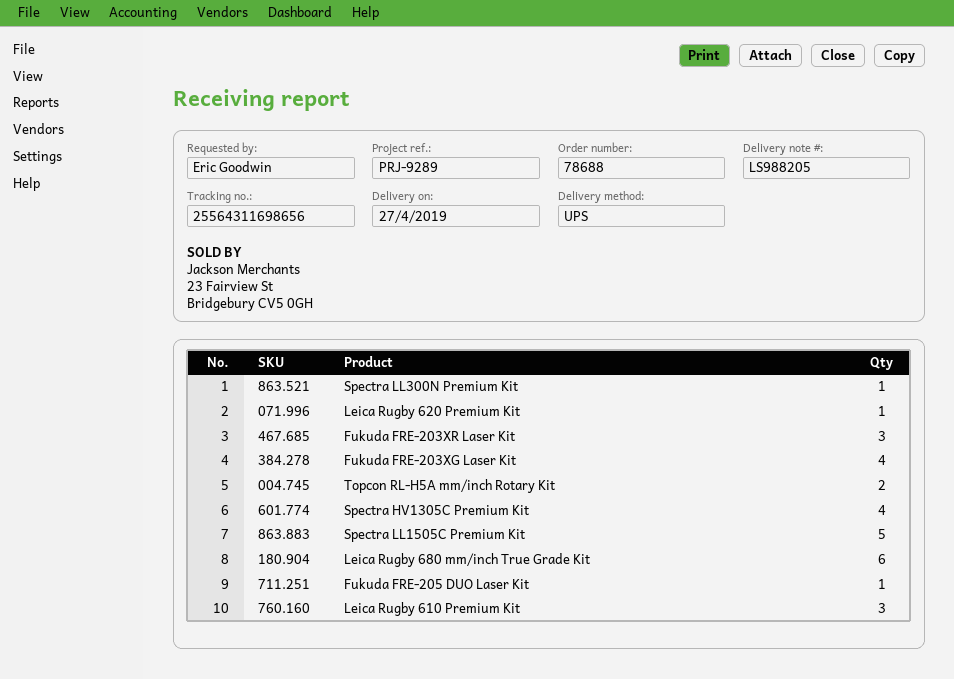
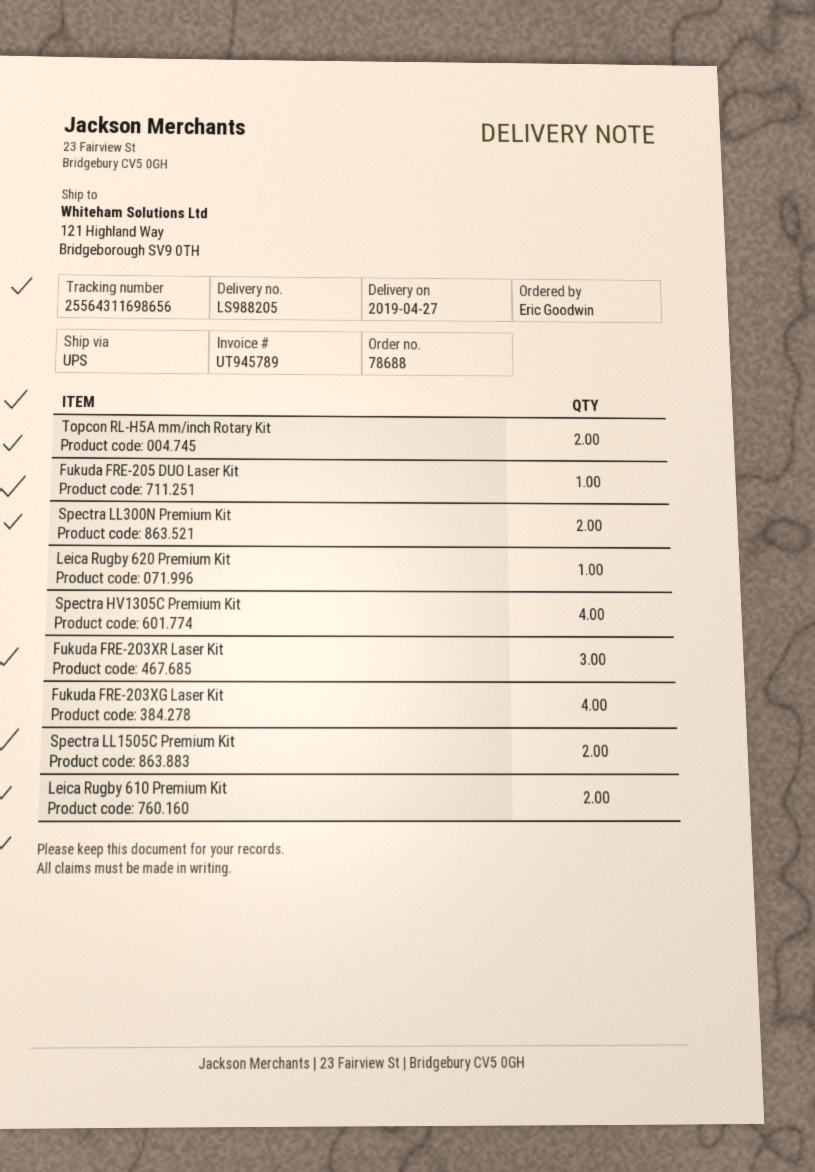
Spectra LL300N Premium Kit: 1 -> 2
Spectra LL1505C Premium Kit: 5 -> 2
Leica Rugby 680 mm/inch True Grade Kit: 6 -> none
Leica Rugby 610 Premium Kit: 3 -> 2

